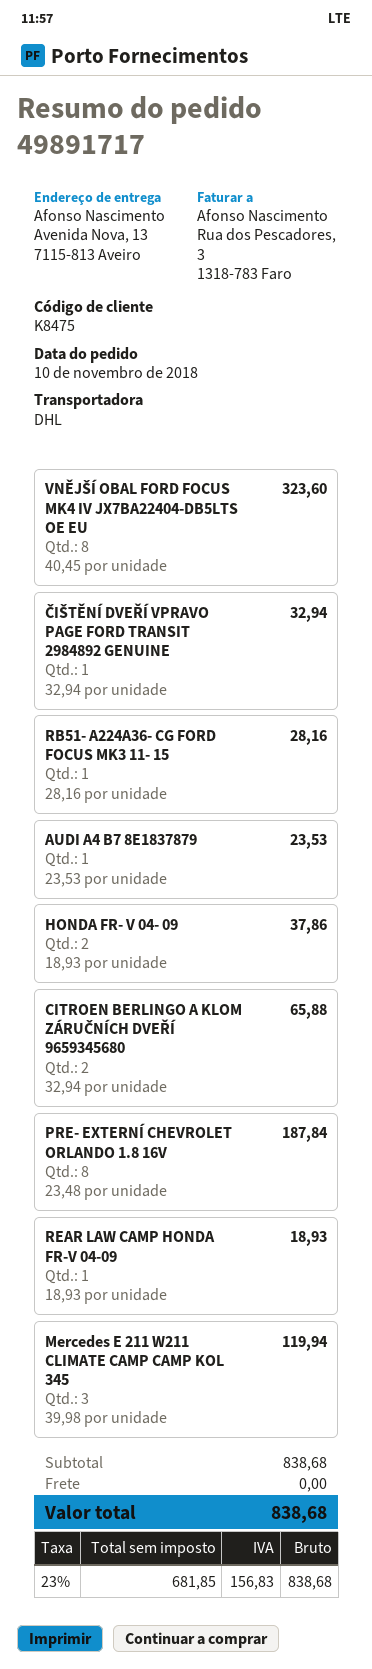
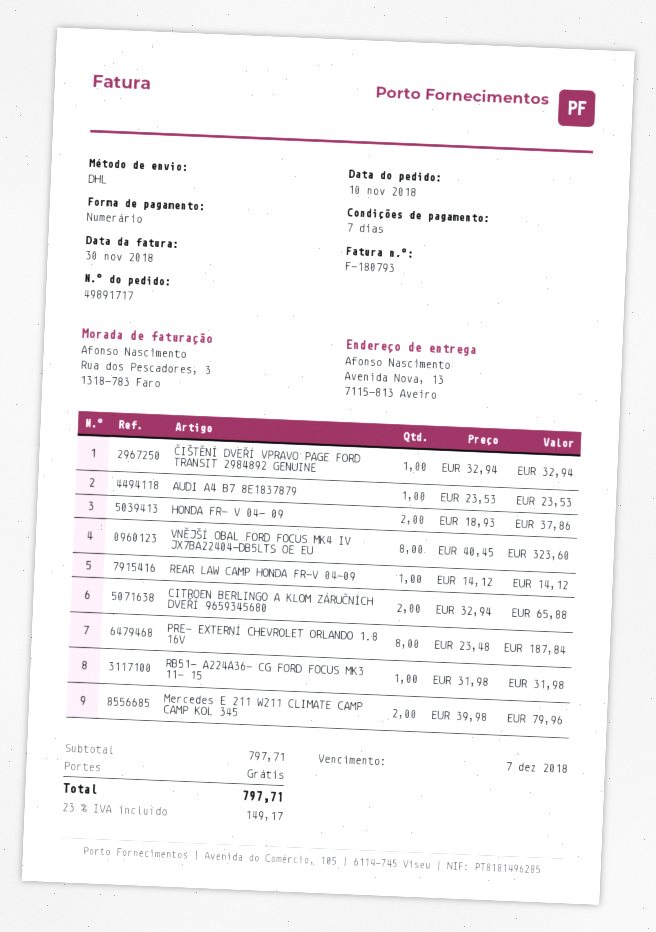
RB51- A224A36- CG FORD FOCUS MK3 11- 15: 1 x 28.16 = 28.16 -> 1 x 31.98 = 31.98
REAR LAW CAMP HONDA FR-V 04-09: 1 x 18.93 = 18.93 -> 1 x 14.12 = 14.12
Mercedes E 211 W211 CLIMATE CAMP CAMP KOL 345: 3 x 39.98 = 119.94 -> 2 x 39.98 = 79.96
subtotal: 838.68 -> 797.71
tax: 23% = 156.83 -> 23% = 149.17
total: 838.68 -> 797.71

